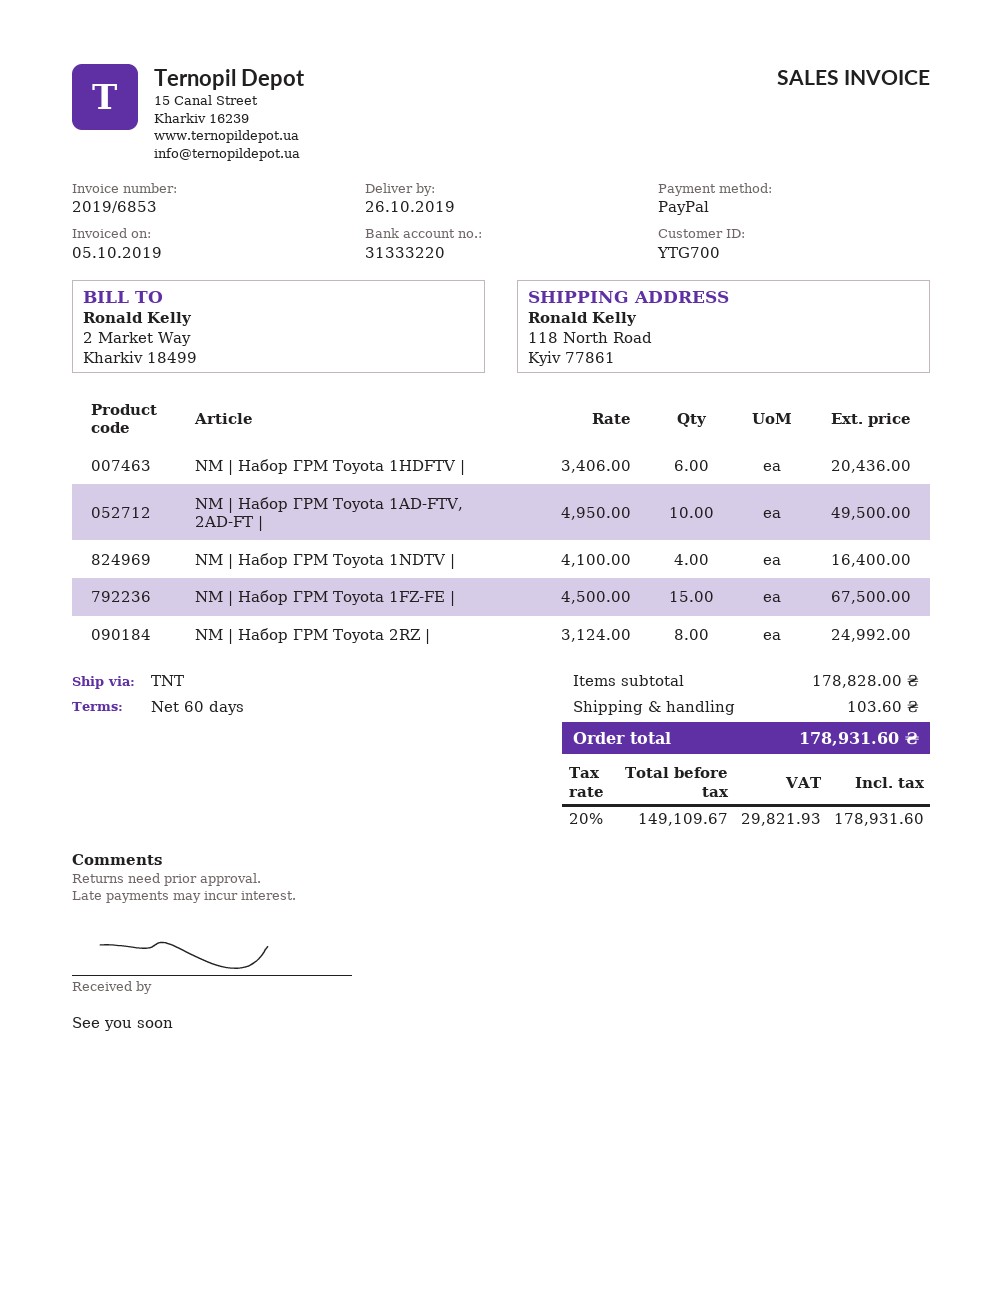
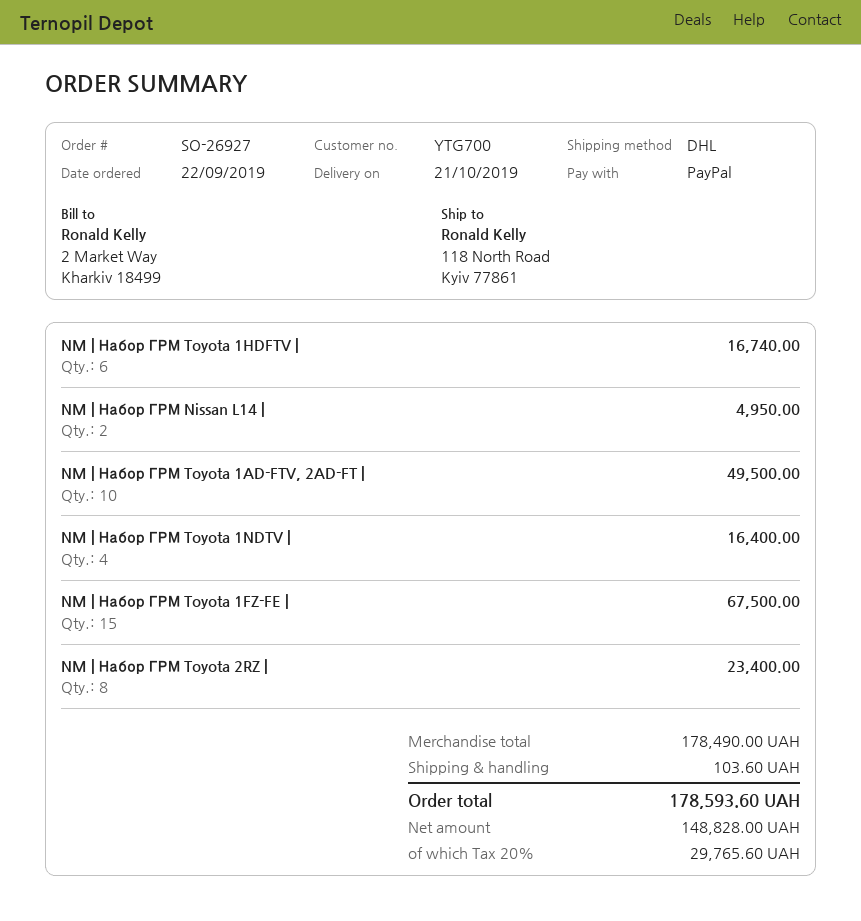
delivery date: 2019-10-26 -> 2019-10-21
shipping method: TNT -> DHL
NM | Набор ГРМ Toyota 1HDFTV |: 6 for 20436.00 -> 6 for 16740.00
NM | Набор ГРМ Toyota 2RZ |: 8 for 24992.00 -> 8 for 23400.00
NM | Набор ГРМ Nissan L14 |: none -> 2 for 4950.00
subtotal: 178828.00 -> 178490.00
net: 149109.67 -> 148828.00
tax: 20% = 29821.93 -> 20% = 29765.60
total: 178931.60 -> 178593.60

